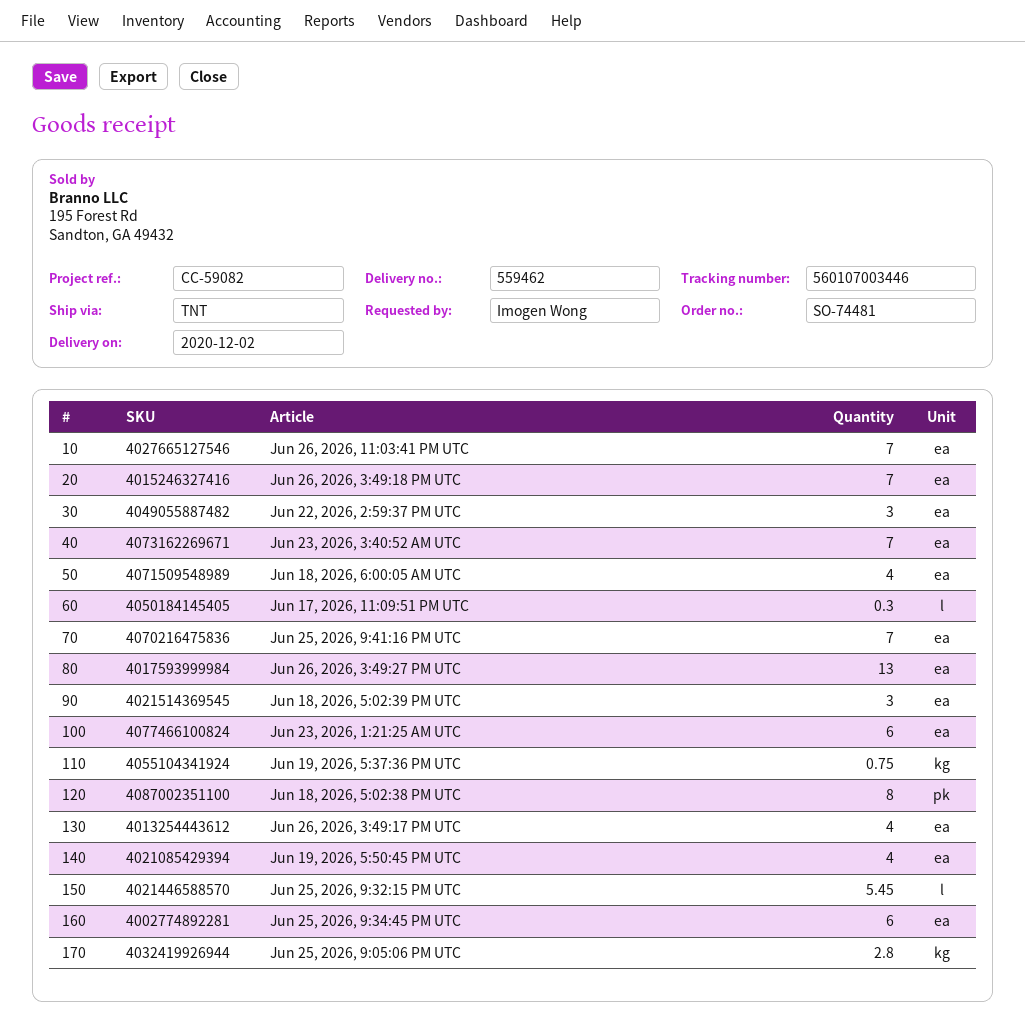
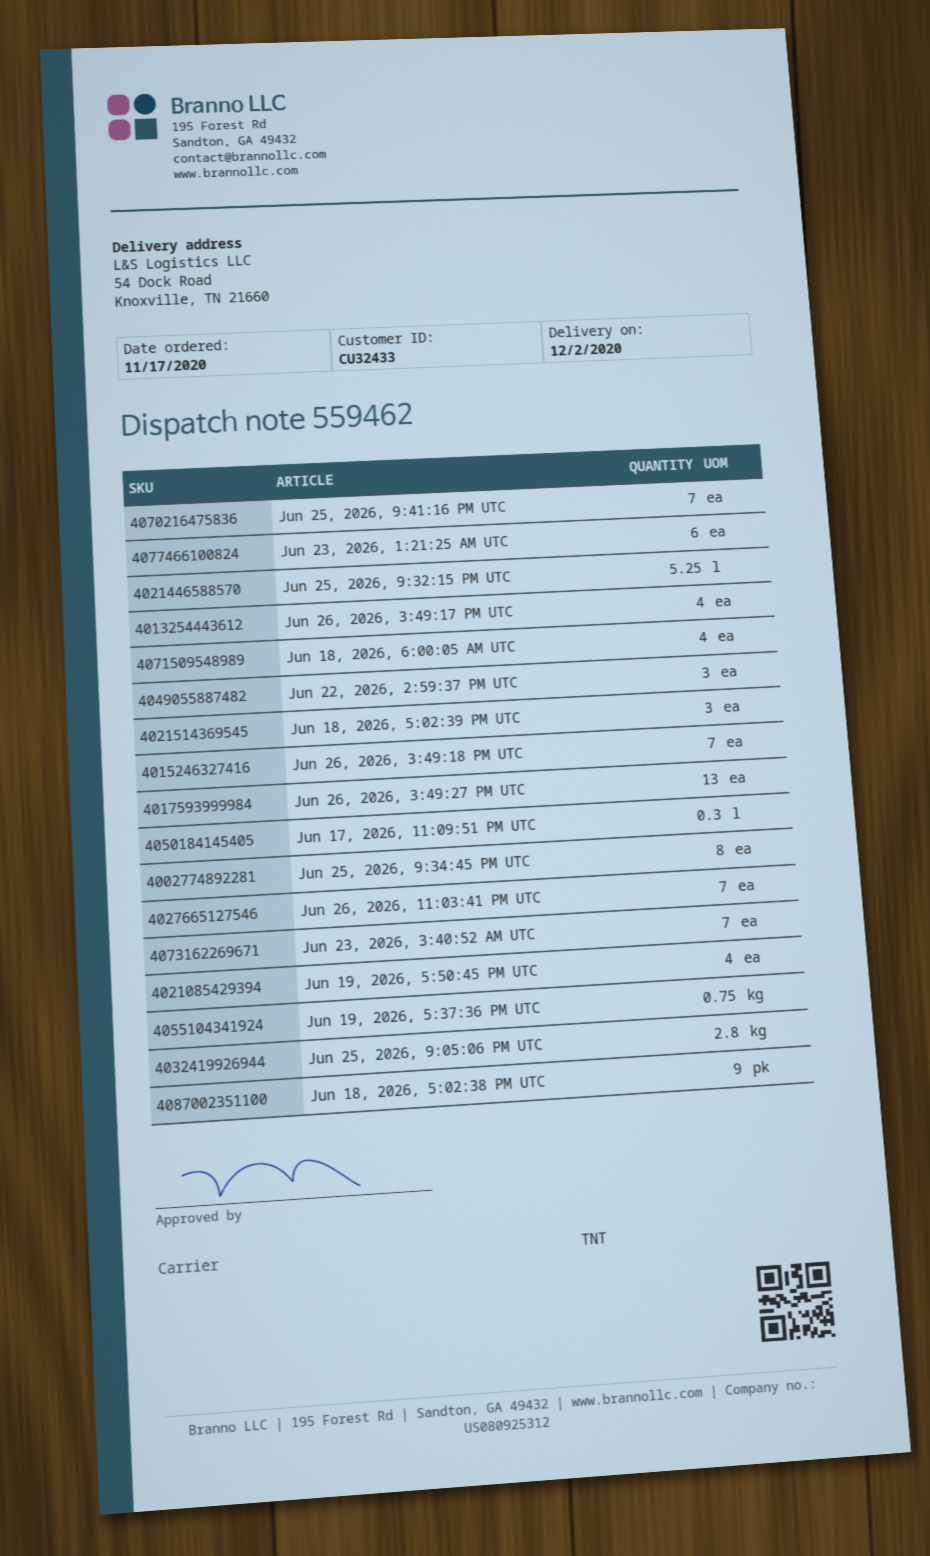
Jun 18, 2026, 5:02:38 PM UTC: 8 -> 9
Jun 25, 2026, 9:32:15 PM UTC: 5.45 -> 5.25
Jun 25, 2026, 9:34:45 PM UTC: 6 -> 8

